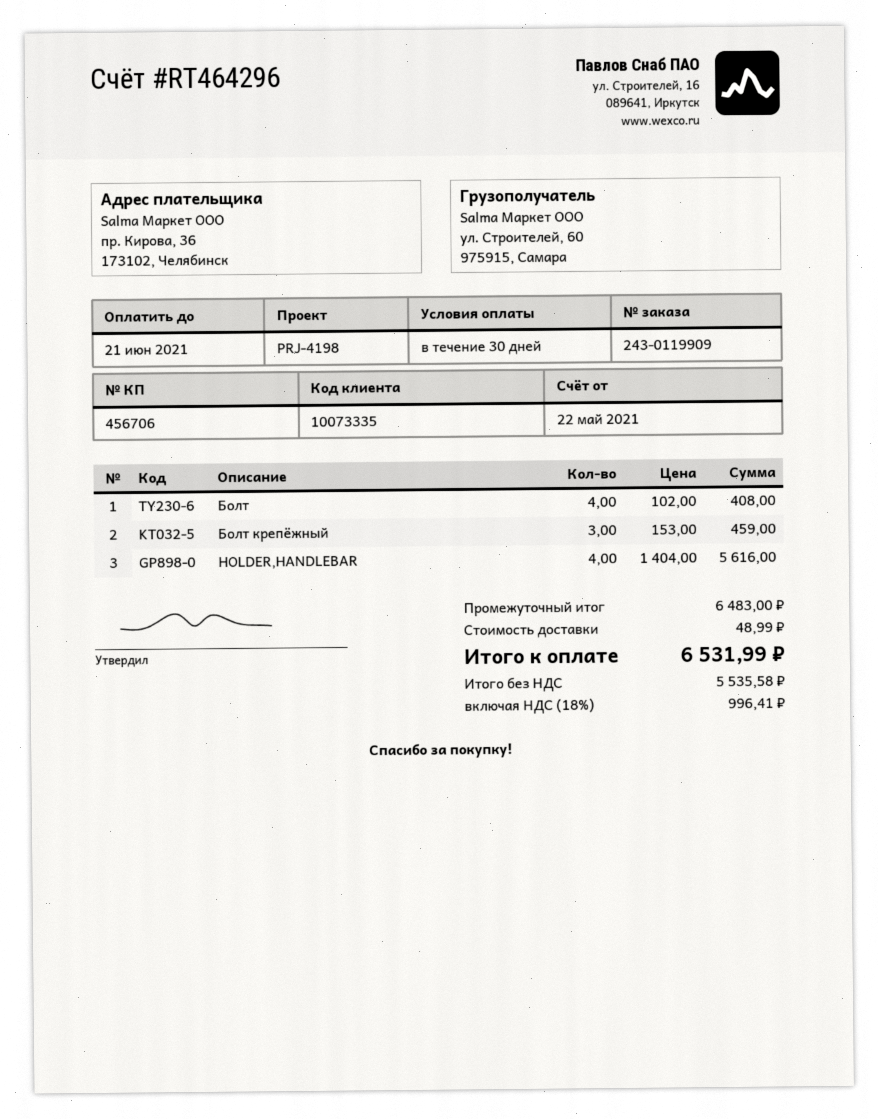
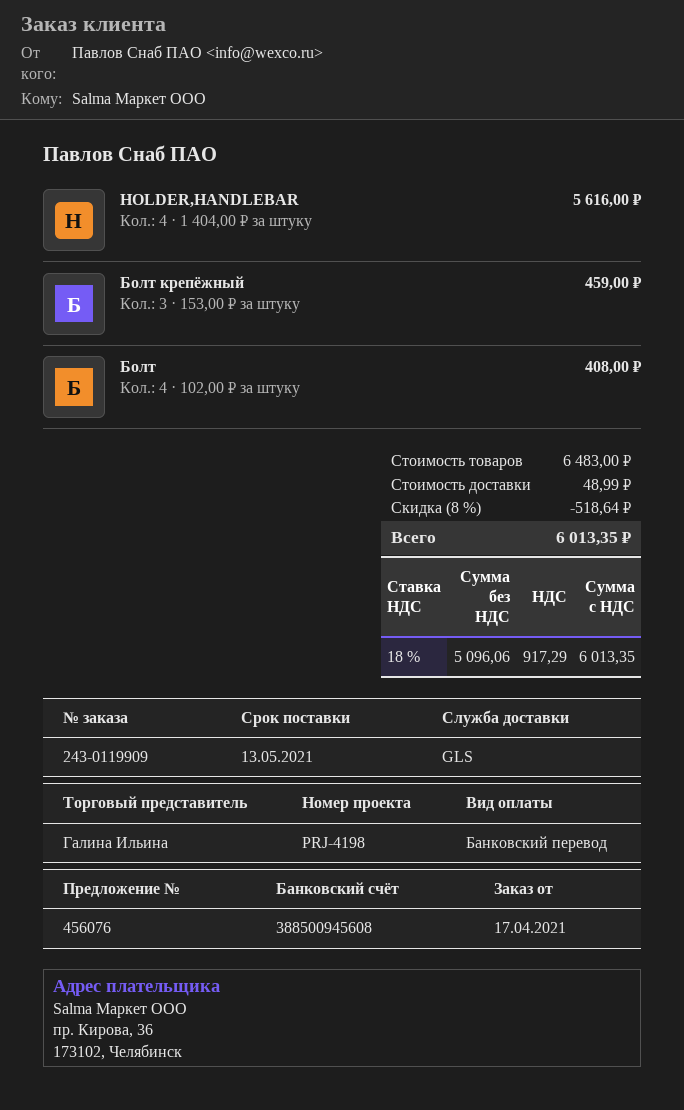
quote number: 456706 -> 456076
discount: none -> 8% = 518.64
net: 5535.58 -> 5096.06
tax: 18% = 996.41 -> 18% = 917.29
total: 6531.99 -> 6013.35

